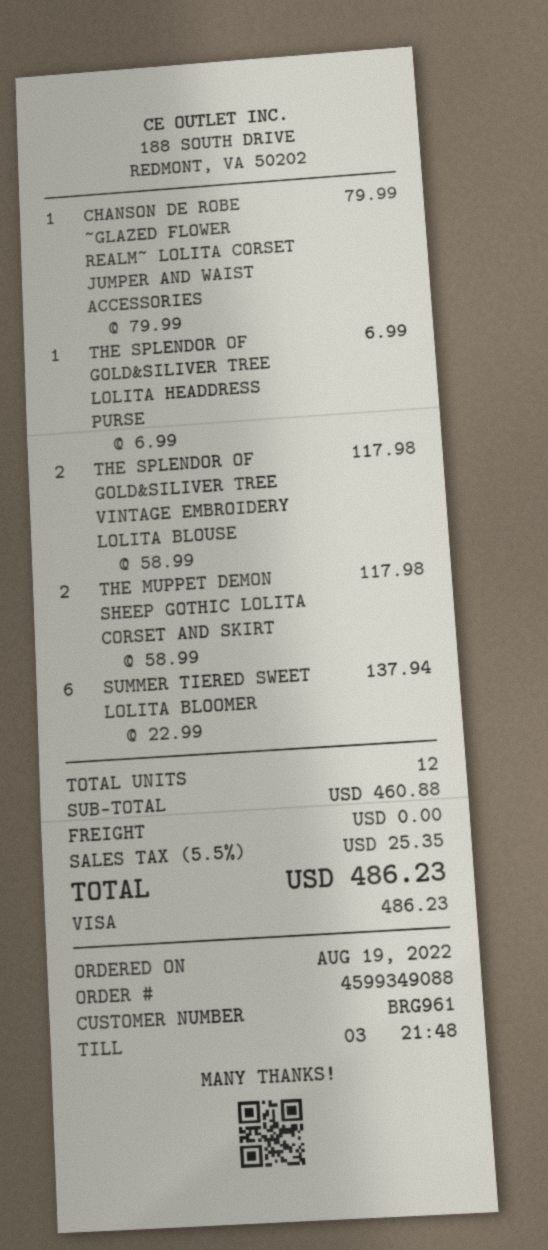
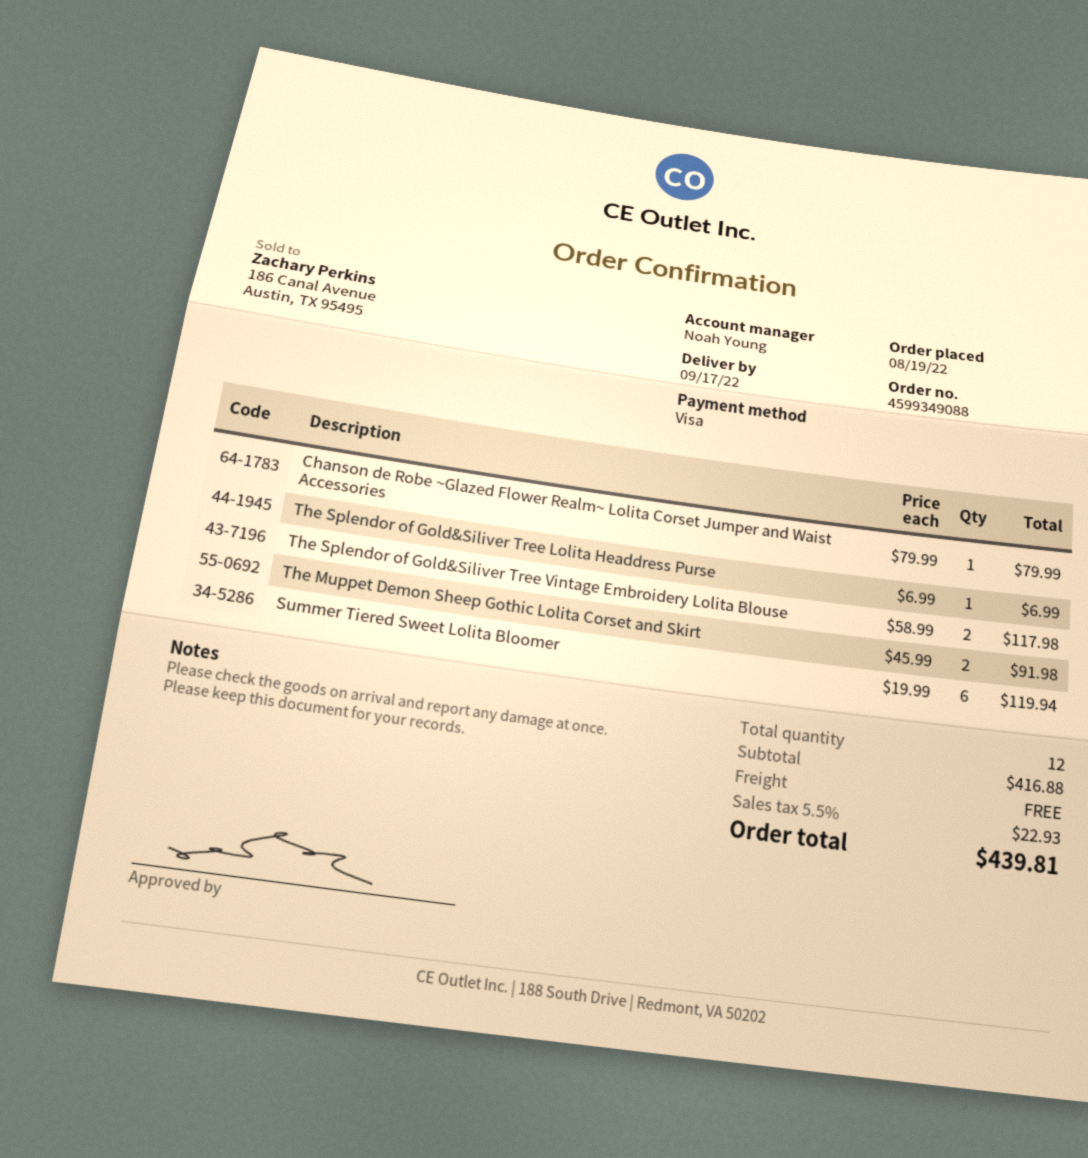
THE MUPPET DEMON SHEEP GOTHIC LOLITA CORSET AND SKIRT: 2 x 58.99 = 117.98 -> 2 x 45.99 = 91.98
SUMMER TIERED SWEET LOLITA BLOOMER: 6 x 22.99 = 137.94 -> 6 x 19.99 = 119.94
subtotal: 460.88 -> 416.88
tax: 5.5% = 25.35 -> 5.5% = 22.93
total: 486.23 -> 439.81

